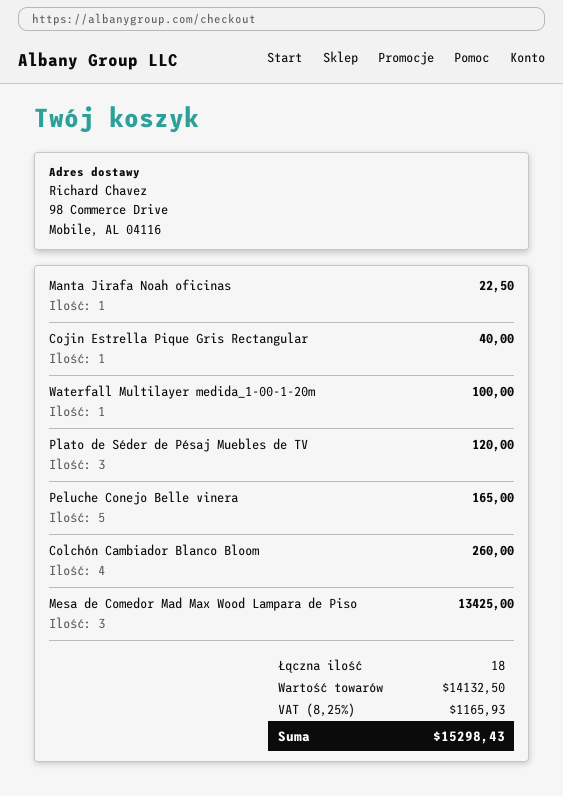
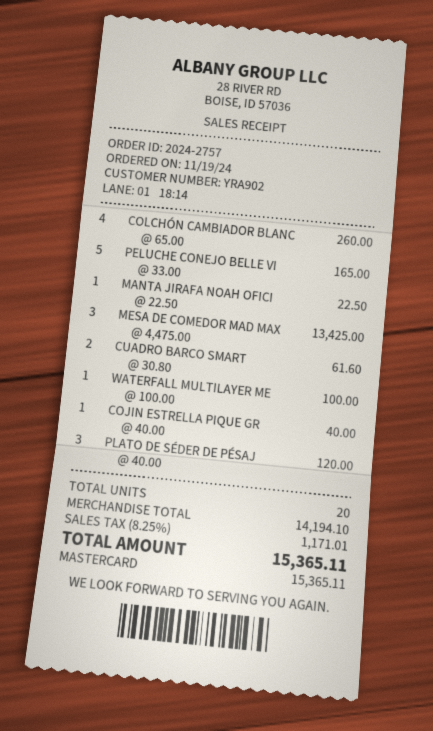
CUADRO BARCO SMART: none -> 2 for 61.60
total quantity: 18 -> 20
subtotal: 14132.50 -> 14194.10
tax: 8.25% = 1165.93 -> 8.25% = 1171.01
total: 15298.43 -> 15365.11

